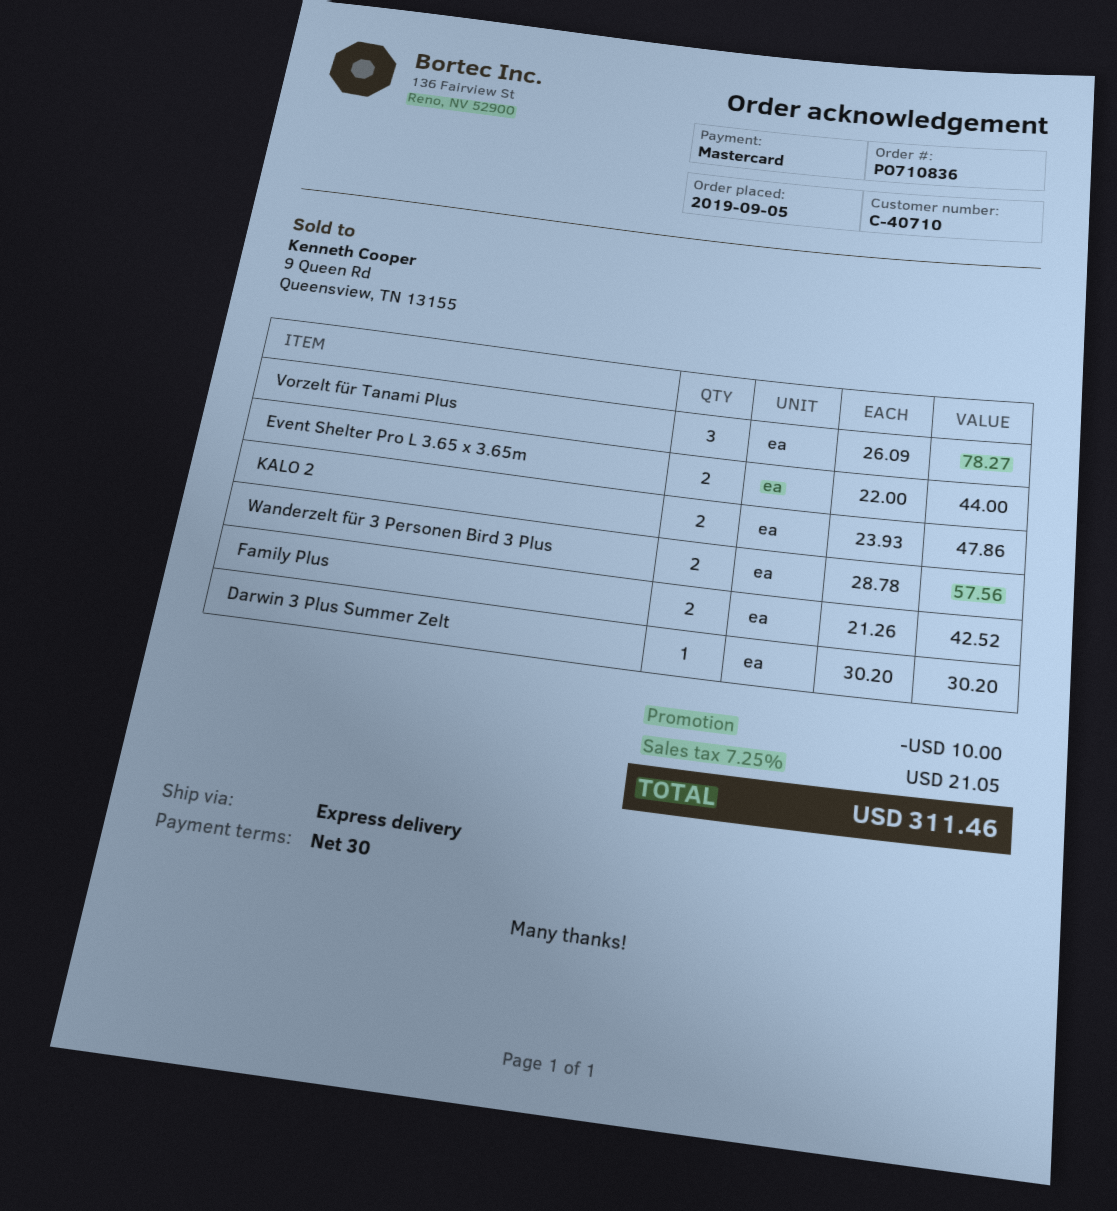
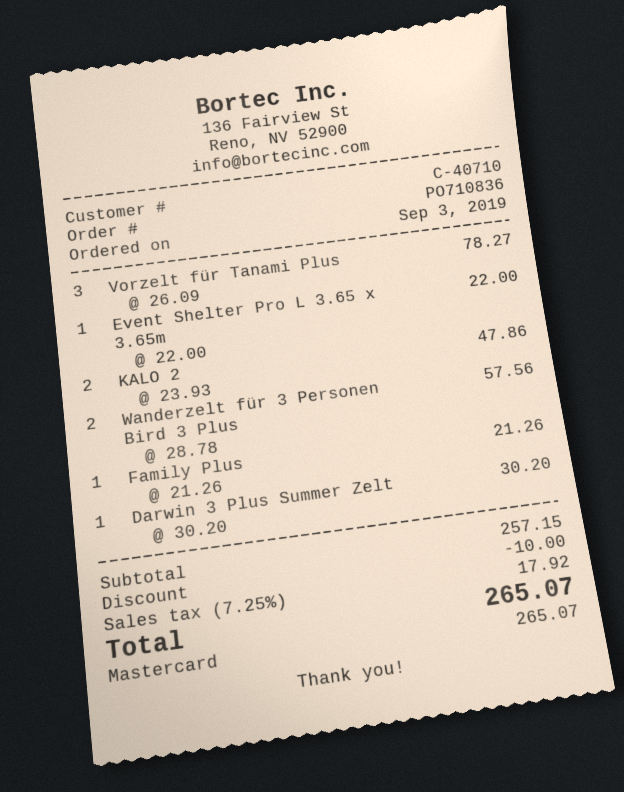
order date: 2019-09-05 -> 2019-09-03
Event Shelter Pro L 3.65 x 3.65m: 2 x 22.00 = 44.00 -> 1 x 22.00 = 22.00
Family Plus: 2 x 21.26 = 42.52 -> 1 x 21.26 = 21.26
tax: 7.25% = 21.05 -> 7.25% = 17.92
total: 311.46 -> 265.07

